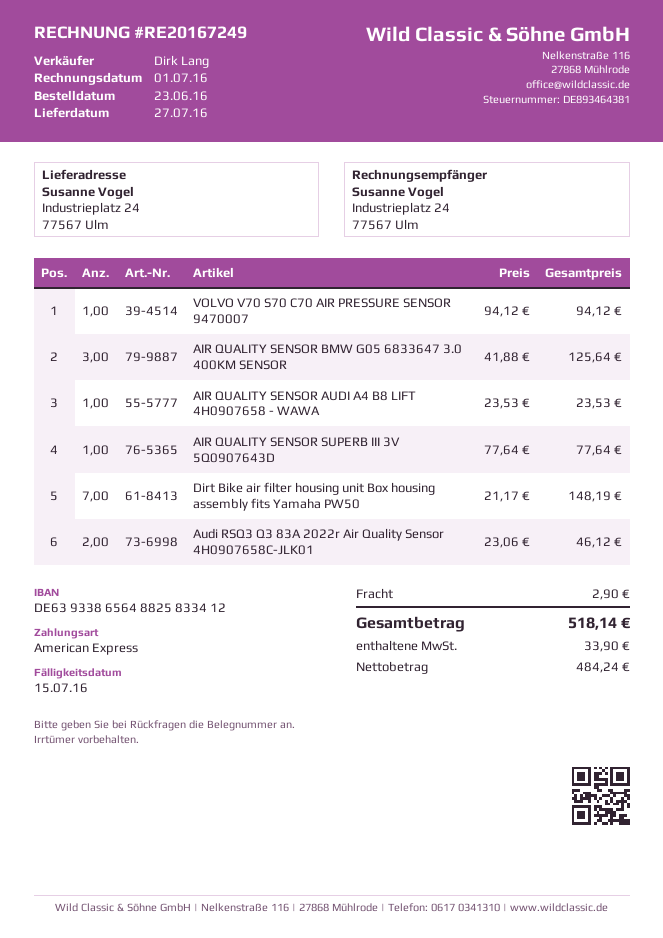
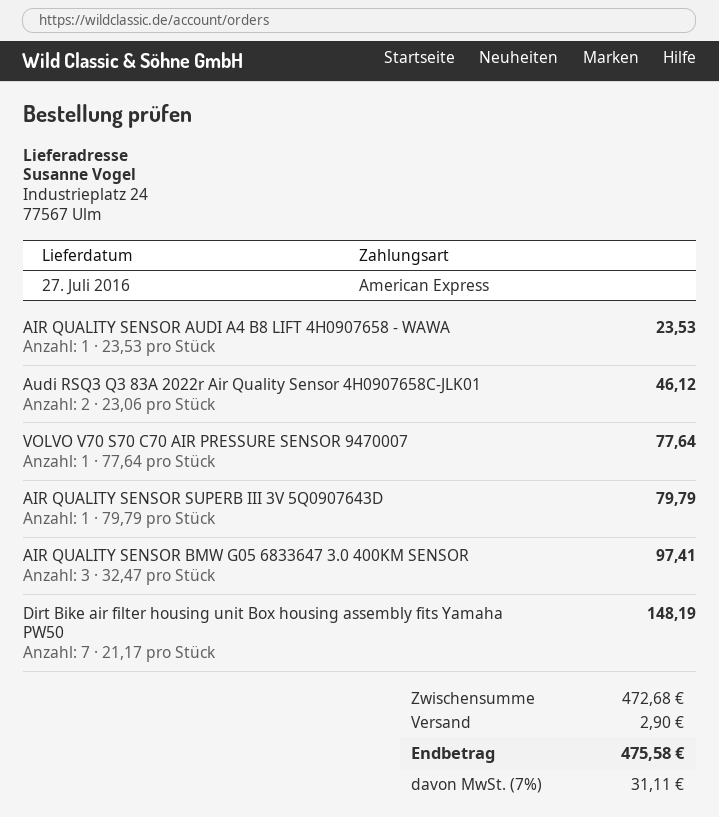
VOLVO V70 S70 C70 AIR PRESSURE SENSOR 9470007: 1 x 94.12 = 94.12 -> 1 x 77.64 = 77.64
AIR QUALITY SENSOR BMW G05 6833647 3.0 400KM SENSOR: 3 x 41.88 = 125.64 -> 3 x 32.47 = 97.41
AIR QUALITY SENSOR SUPERB III 3V 5Q0907643D: 1 x 77.64 = 77.64 -> 1 x 79.79 = 79.79
tax: 33.90 -> 31.11
total: 518.14 -> 475.58

